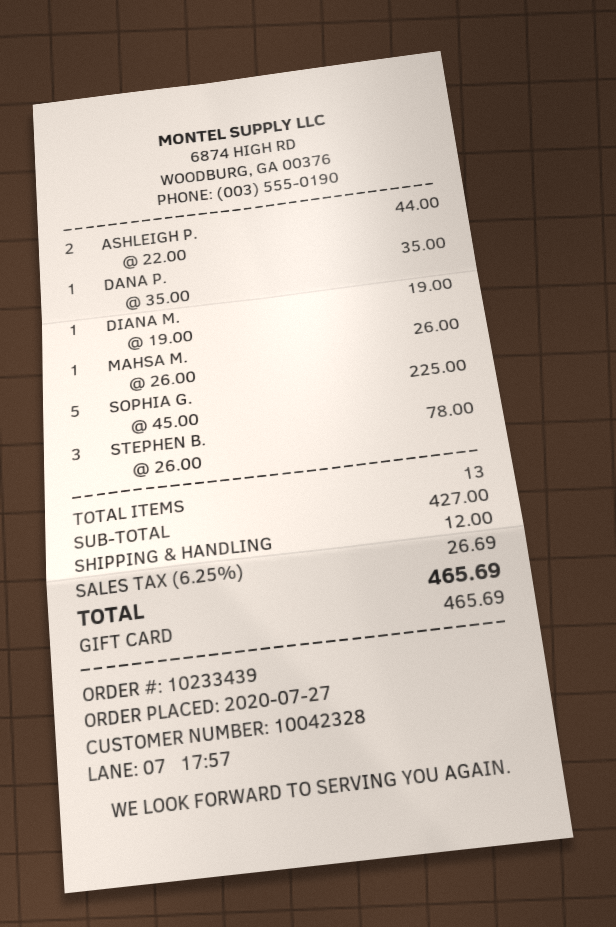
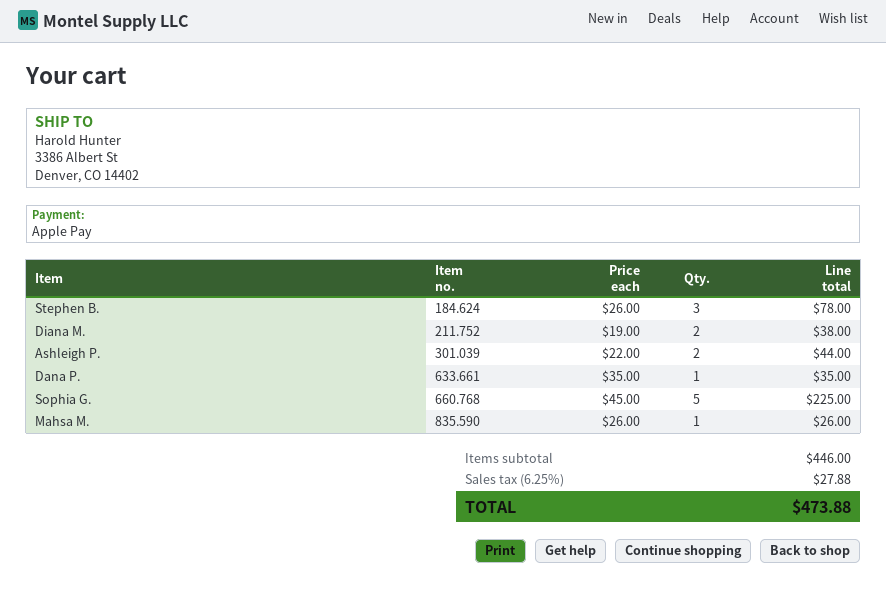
payment method: gift card -> Apple Pay
DIANA M.: 1 x 19.00 = 19.00 -> 2 x 19.00 = 38.00
subtotal: 427.00 -> 446.00
shipping: 12.00 -> none
tax: 6.25% = 26.69 -> 6.25% = 27.88
total: 465.69 -> 473.88

